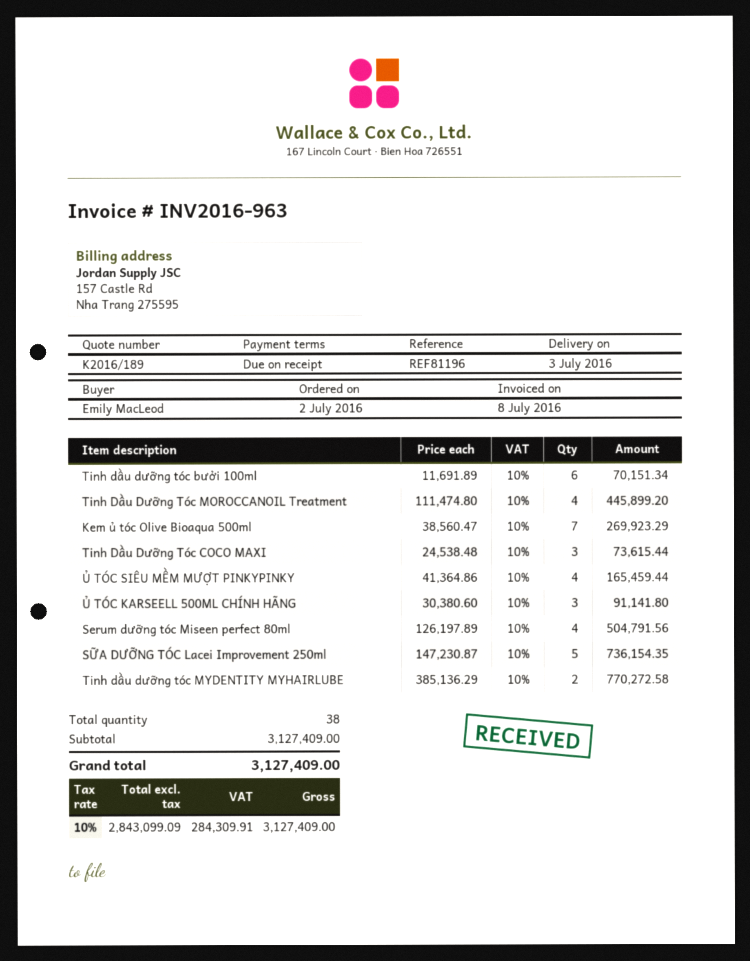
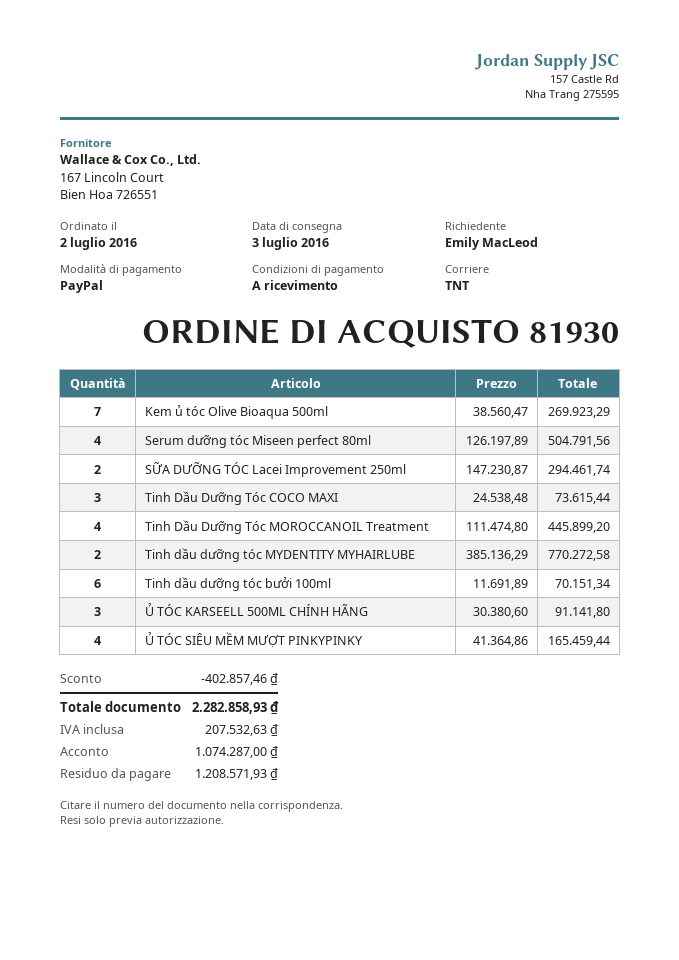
SỮA DƯỠNG TÓC Lacei Improvement 250ml: 5 x 147230.87 = 736154.35 -> 2 x 147230.87 = 294461.74
discount: none -> 402857.46
tax: 284309.91 -> 207532.63
total: 3127409.00 -> 2282858.93

